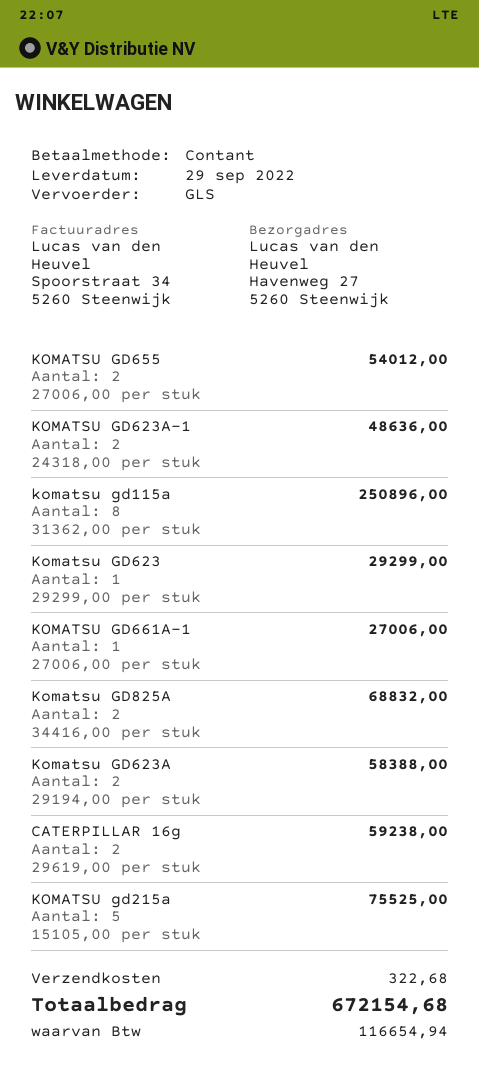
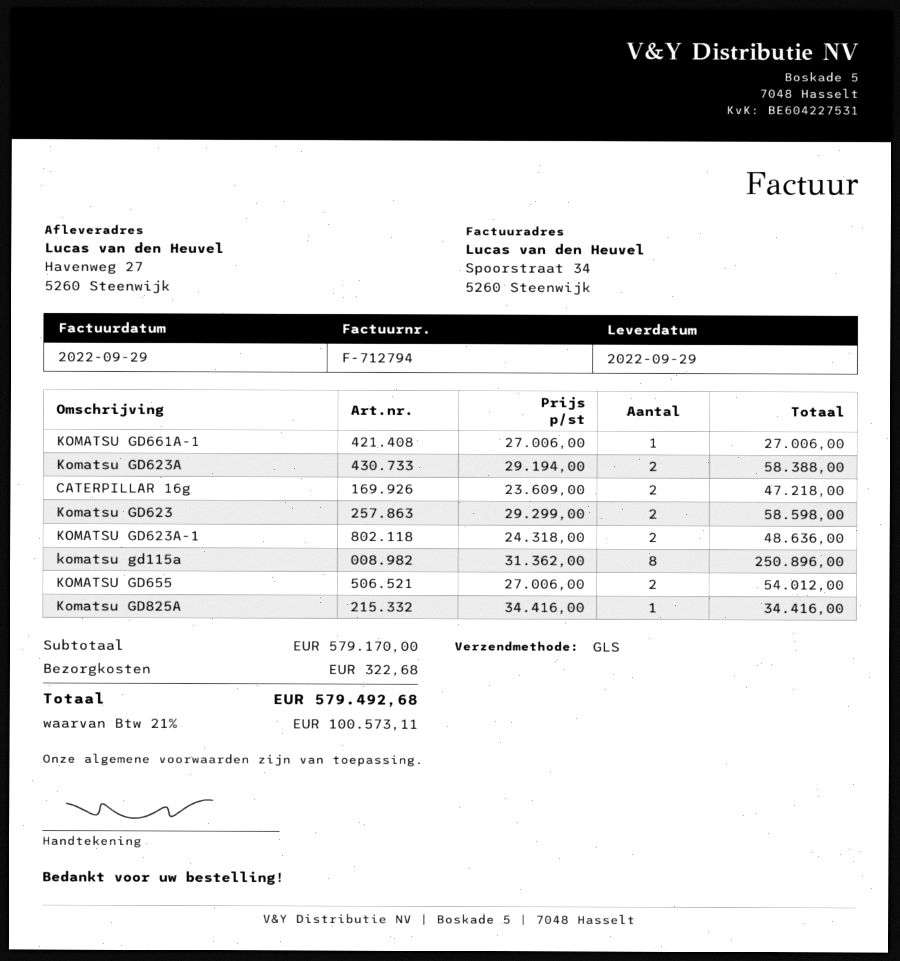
Komatsu GD623: 1 x 29299.00 = 29299.00 -> 2 x 29299.00 = 58598.00
Komatsu GD825A: 2 x 34416.00 = 68832.00 -> 1 x 34416.00 = 34416.00
CATERPILLAR 16g: 2 x 29619.00 = 59238.00 -> 2 x 23609.00 = 47218.00
KOMATSU gd215a: 5 x 15105.00 = 75525.00 -> none
tax: 116654.94 -> 100573.11
total: 672154.68 -> 579492.68

